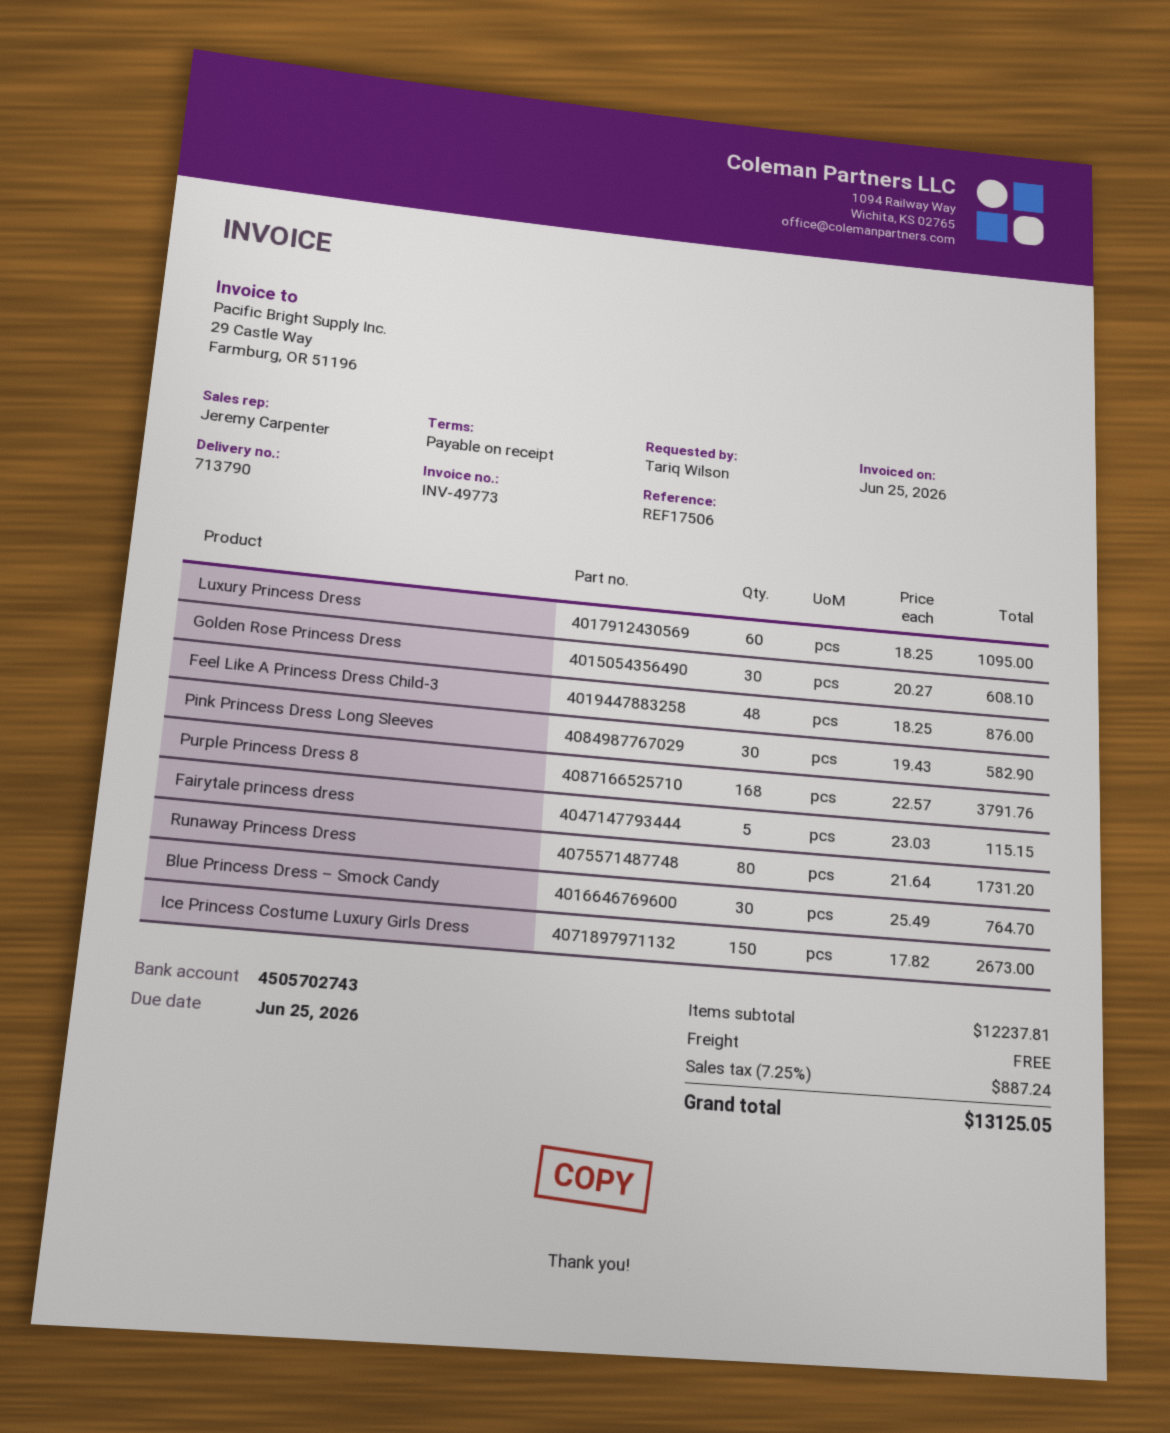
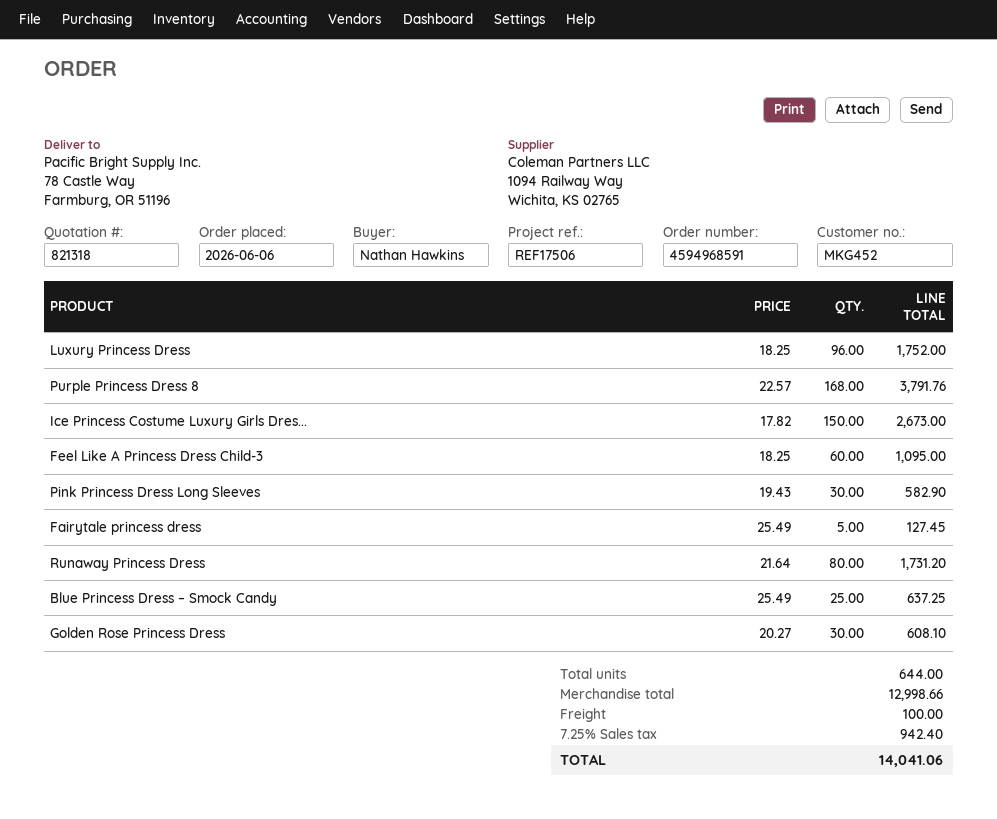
ordered by: Tariq Wilson -> Nathan Hawkins
Luxury Princess Dress: 60 x 18.25 = 1095.00 -> 96 x 18.25 = 1752.00
Feel Like A Princess Dress Child-3: 48 x 18.25 = 876.00 -> 60 x 18.25 = 1095.00
Fairytale princess dress: 5 x 23.03 = 115.15 -> 5 x 25.49 = 127.45
Blue Princess Dress – Smock Candy: 30 x 25.49 = 764.70 -> 25 x 25.49 = 637.25
subtotal: 12237.81 -> 12998.66
shipping: 0.00 -> 100.00
tax: 7.25% = 887.24 -> 7.25% = 942.40
total: 13125.05 -> 14041.06

